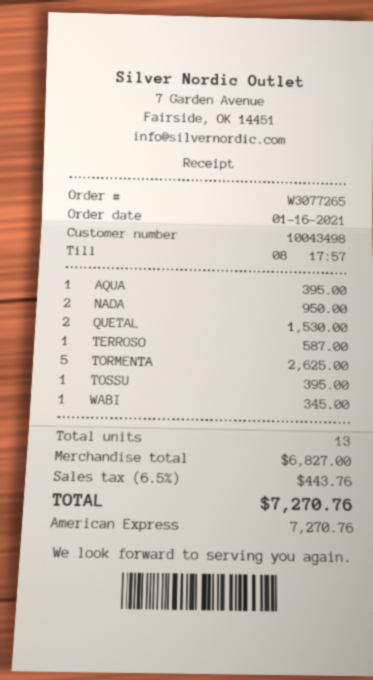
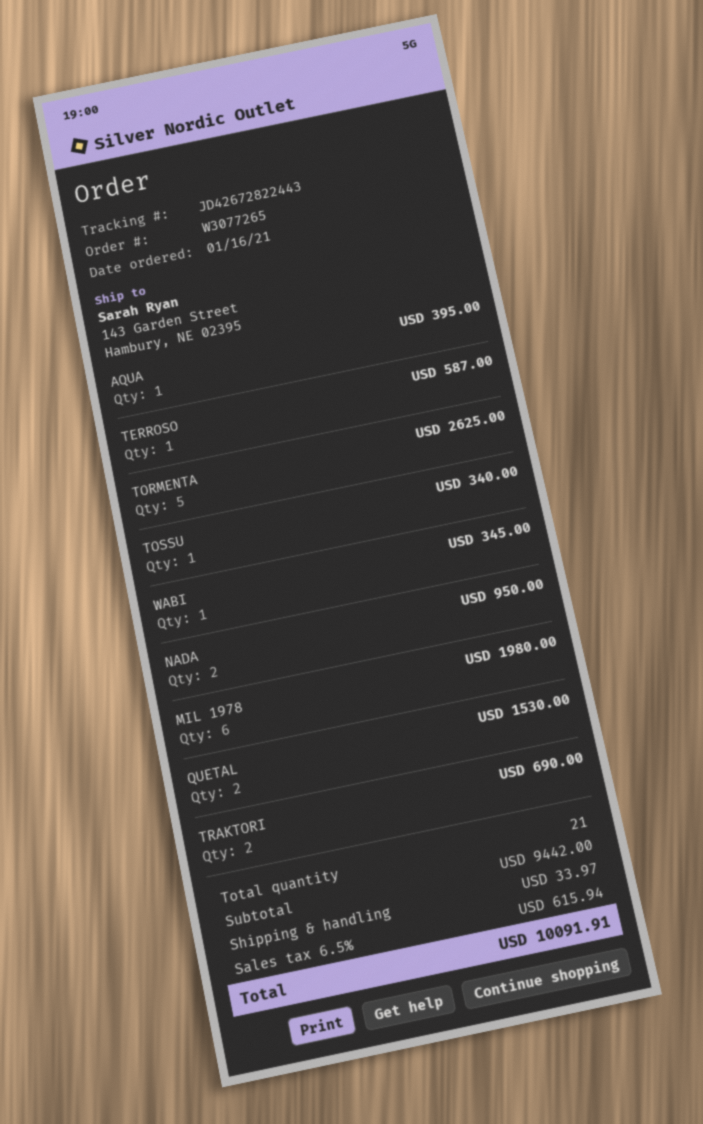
TOSSU: 1 for 395.00 -> 1 for 340.00
MIL 1978: none -> 6 for 1980.00
TRAKTORI: none -> 2 for 690.00
total quantity: 13 -> 21
subtotal: 6827.00 -> 9442.00
shipping: none -> 33.97
tax: 6.5% = 443.76 -> 6.5% = 615.94
total: 7270.76 -> 10091.91

